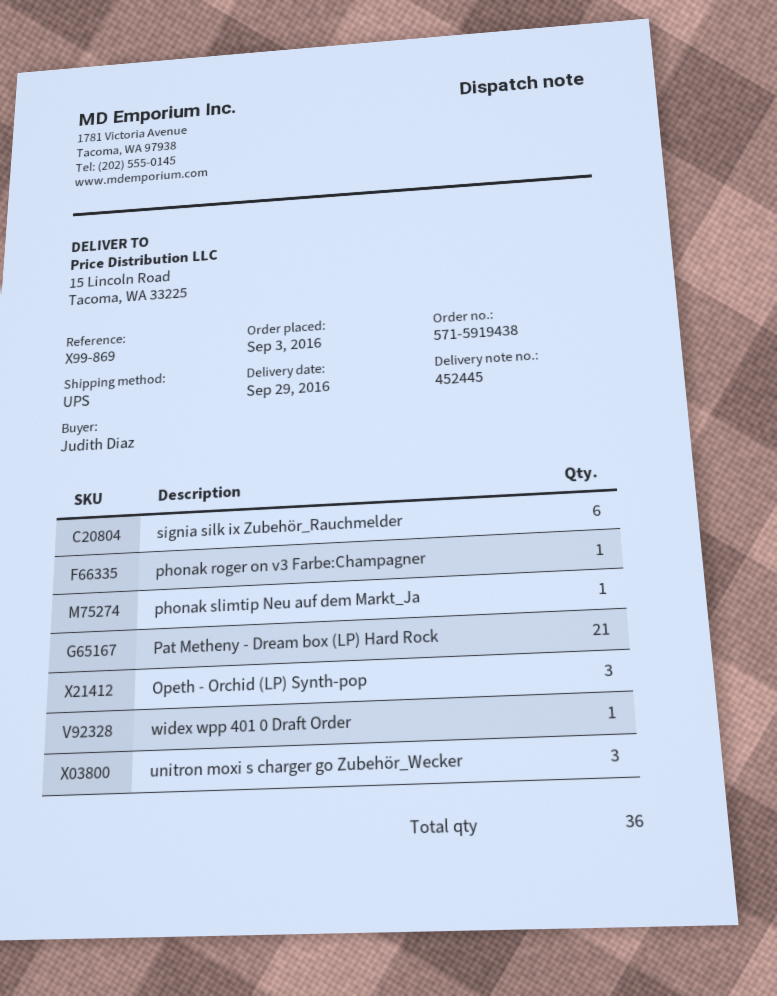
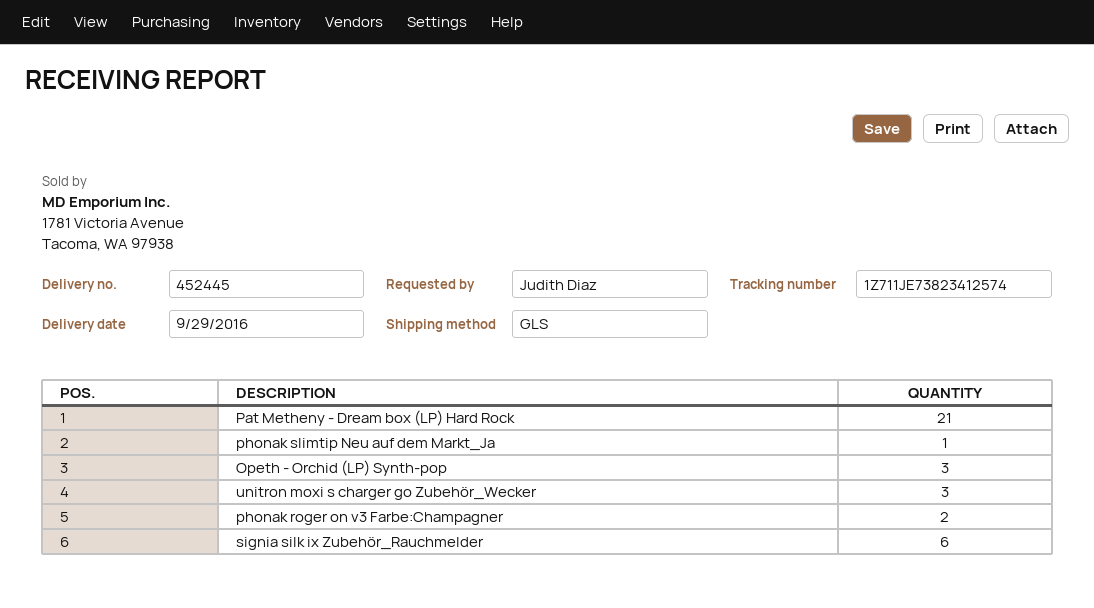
shipping method: UPS -> GLS
phonak roger on v3 Farbe:Champagner: 1 -> 2
widex wpp 401 0 Draft Order: 1 -> none

